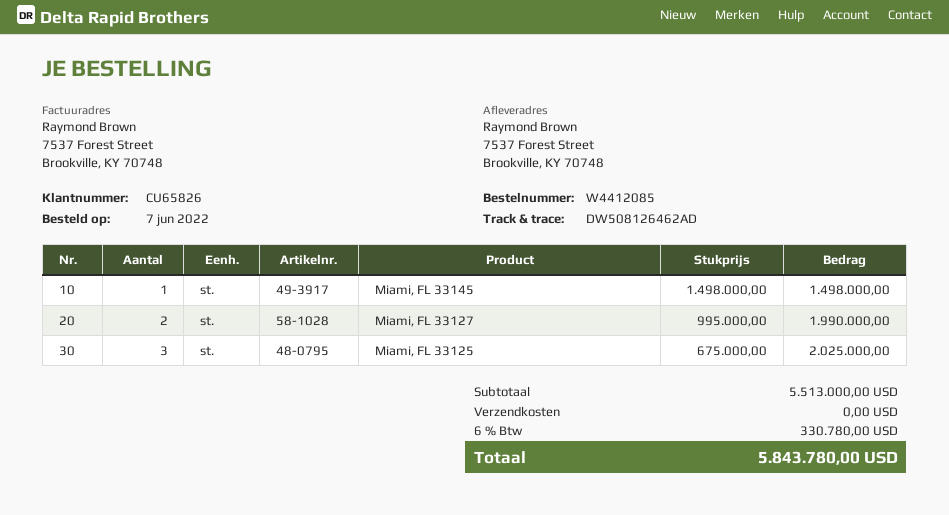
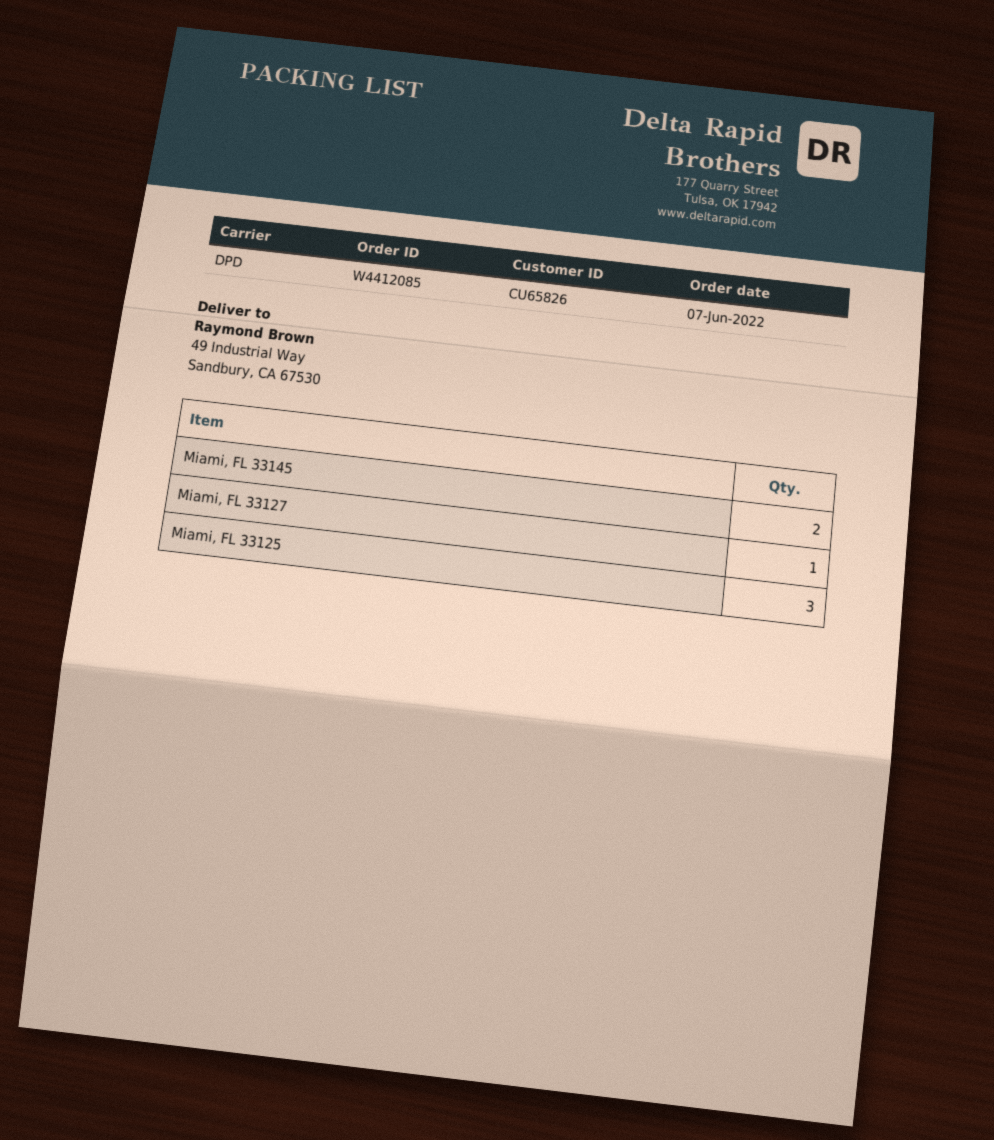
ship to: 7537 Forest Street, Brookville, KY 70748 -> 49 Industrial Way, Sandbury, CA 67530
Miami, FL 33145: 1 -> 2
Miami, FL 33127: 2 -> 1

